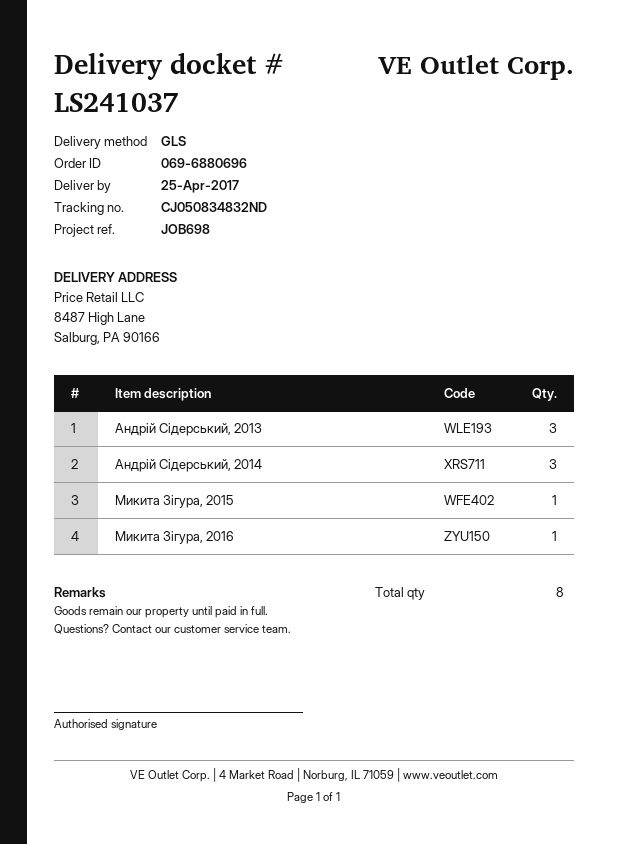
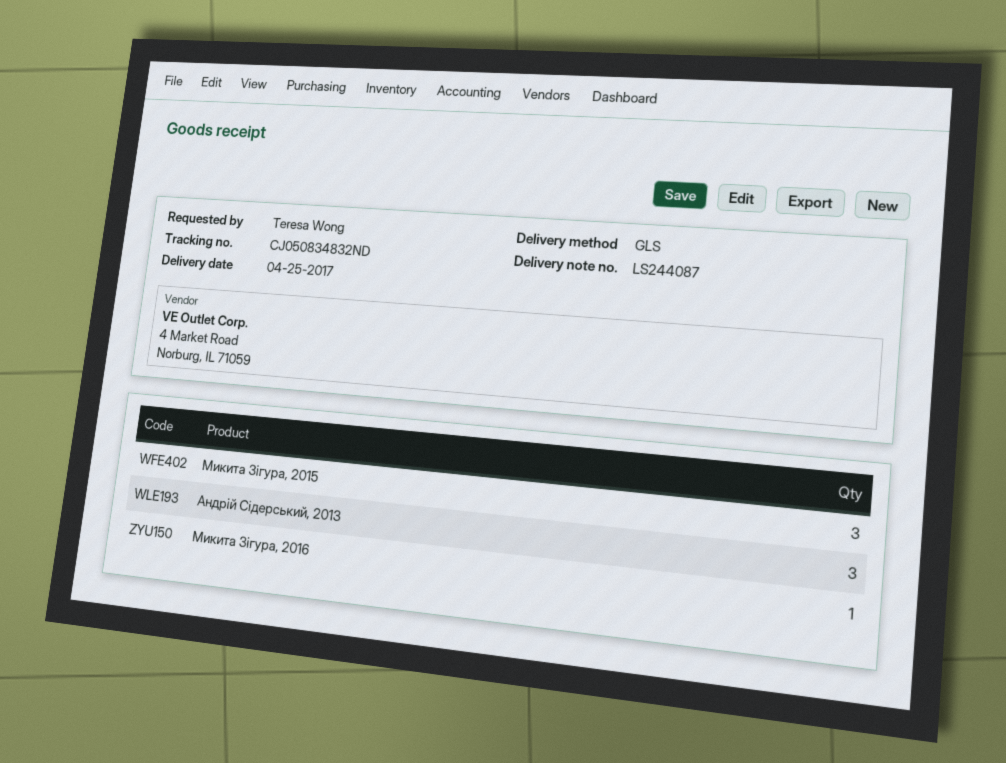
delivery note number: LS241037 -> LS244087
Андрій Сідерський, 2014: 3 -> none
Микита Зігура, 2015: 1 -> 3

